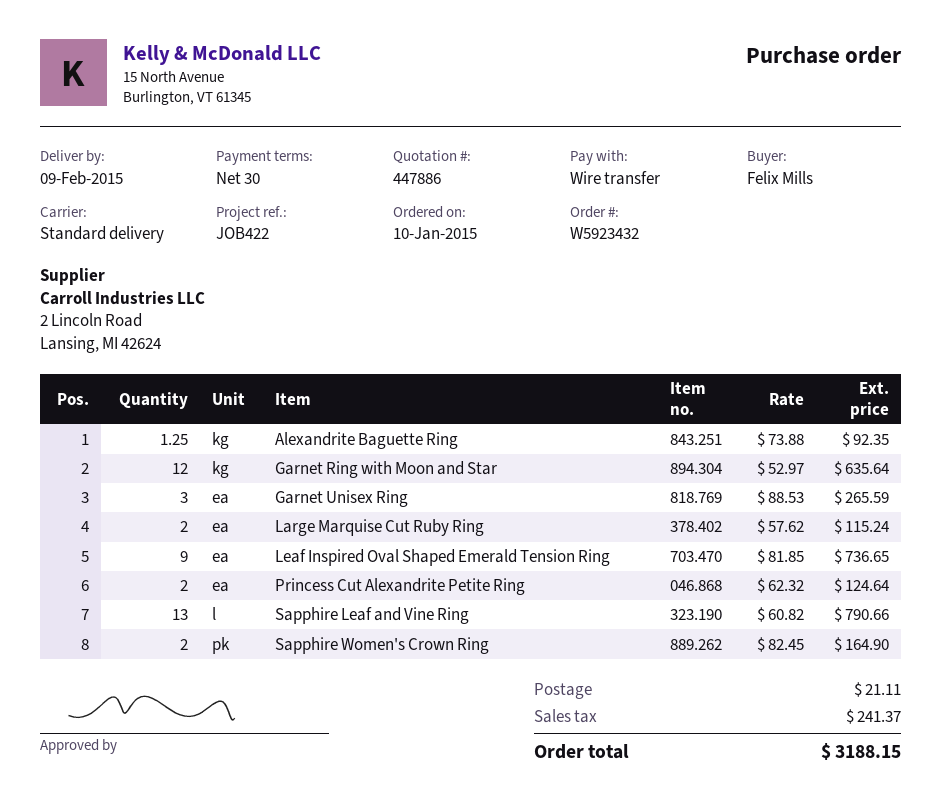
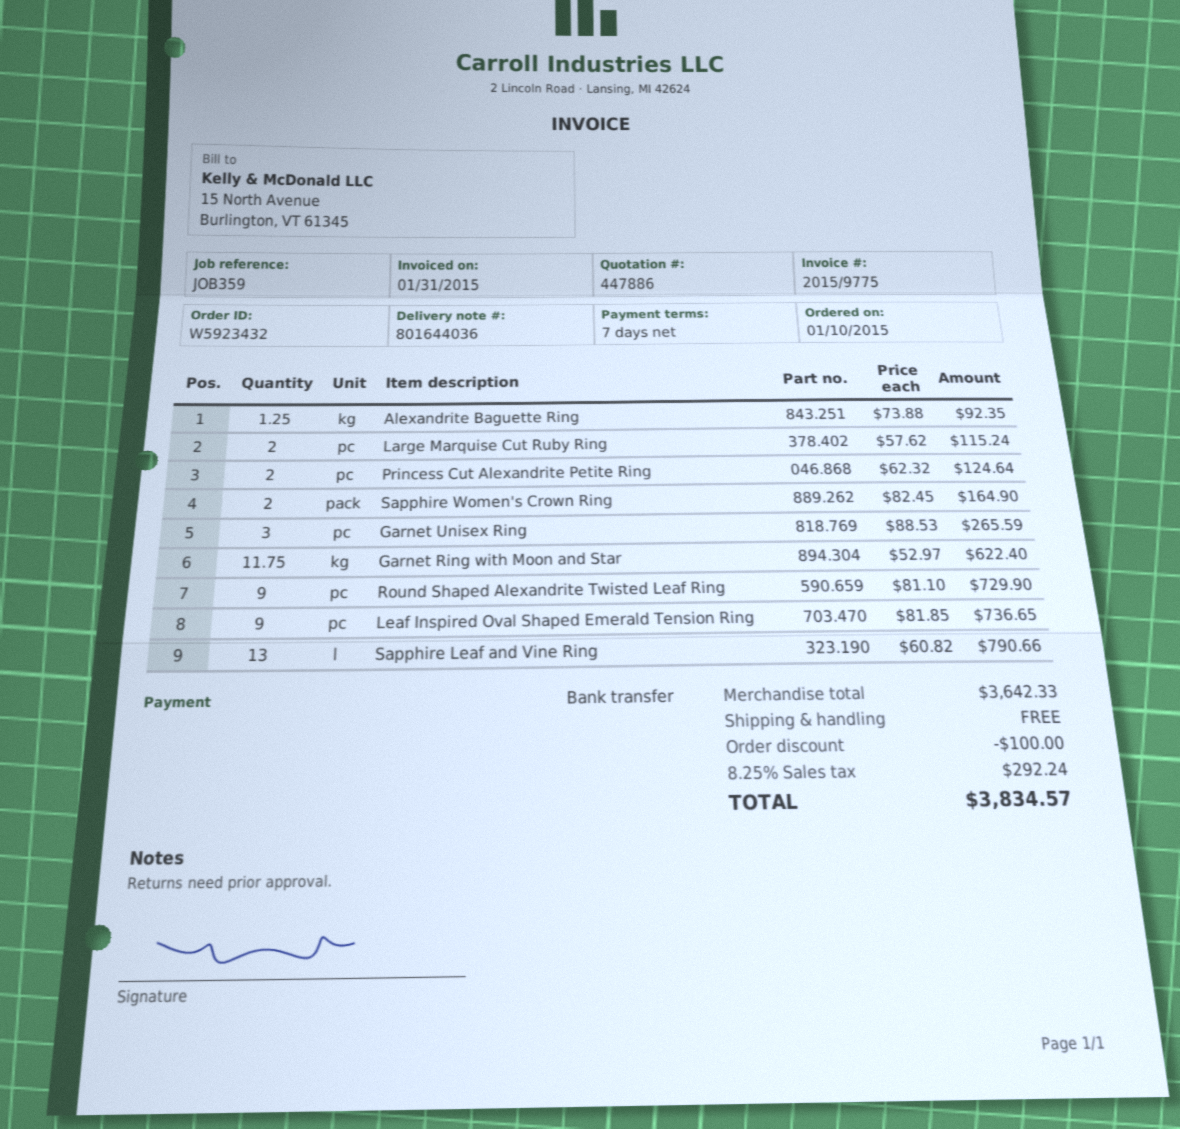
payment terms: 30 days -> 7 days
reference: JOB422 -> JOB359
Garnet Ring with Moon and Star: 12 x 52.97 = 635.64 -> 11.75 x 52.97 = 622.40
Round Shaped Alexandrite Twisted Leaf Ring: none -> 9 x 81.10 = 729.90
discount: none -> 100.00
shipping: 21.11 -> 0.00
tax: 241.37 -> 292.24
total: 3188.15 -> 3834.57

